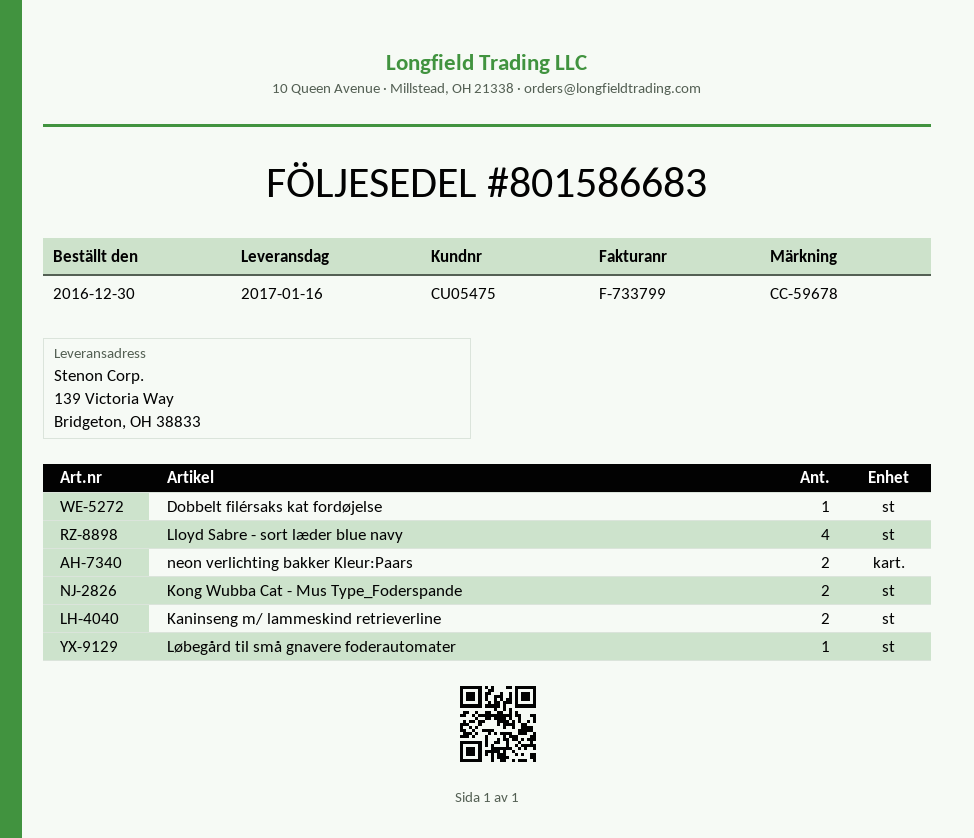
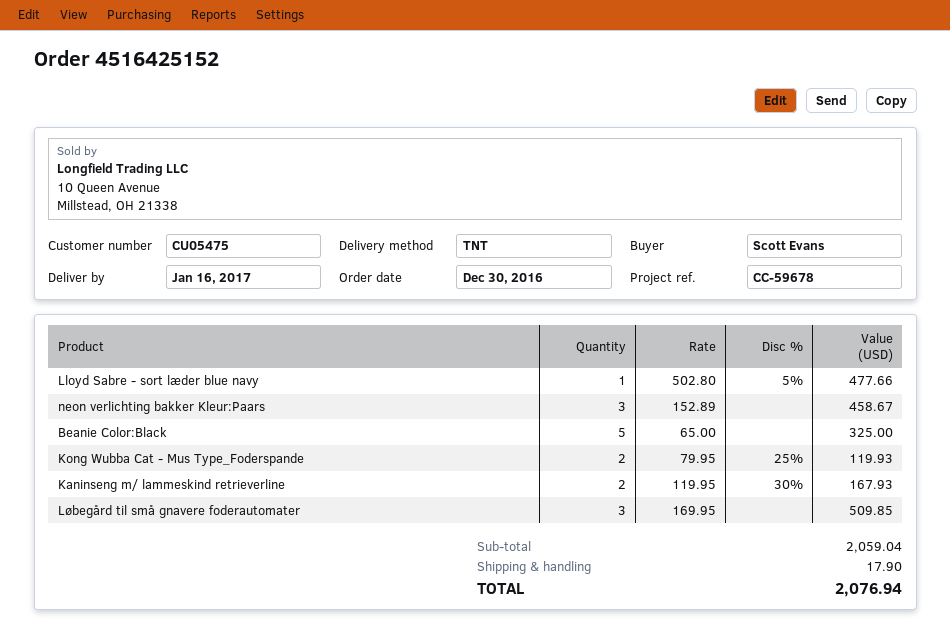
Dobbelt filérsaks kat fordøjelse: 1 -> none
Lloyd Sabre - sort læder blue navy: 4 -> 1
neon verlichting bakker Kleur:Paars: 2 -> 3
Løbegård til små gnavere foderautomater: 1 -> 3
Beanie Color:Black: none -> 5

